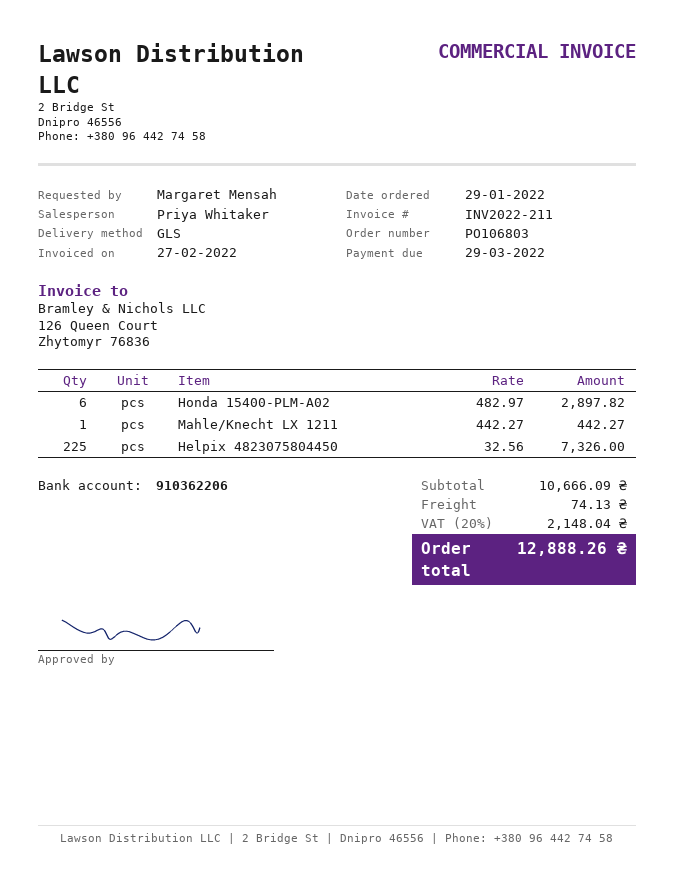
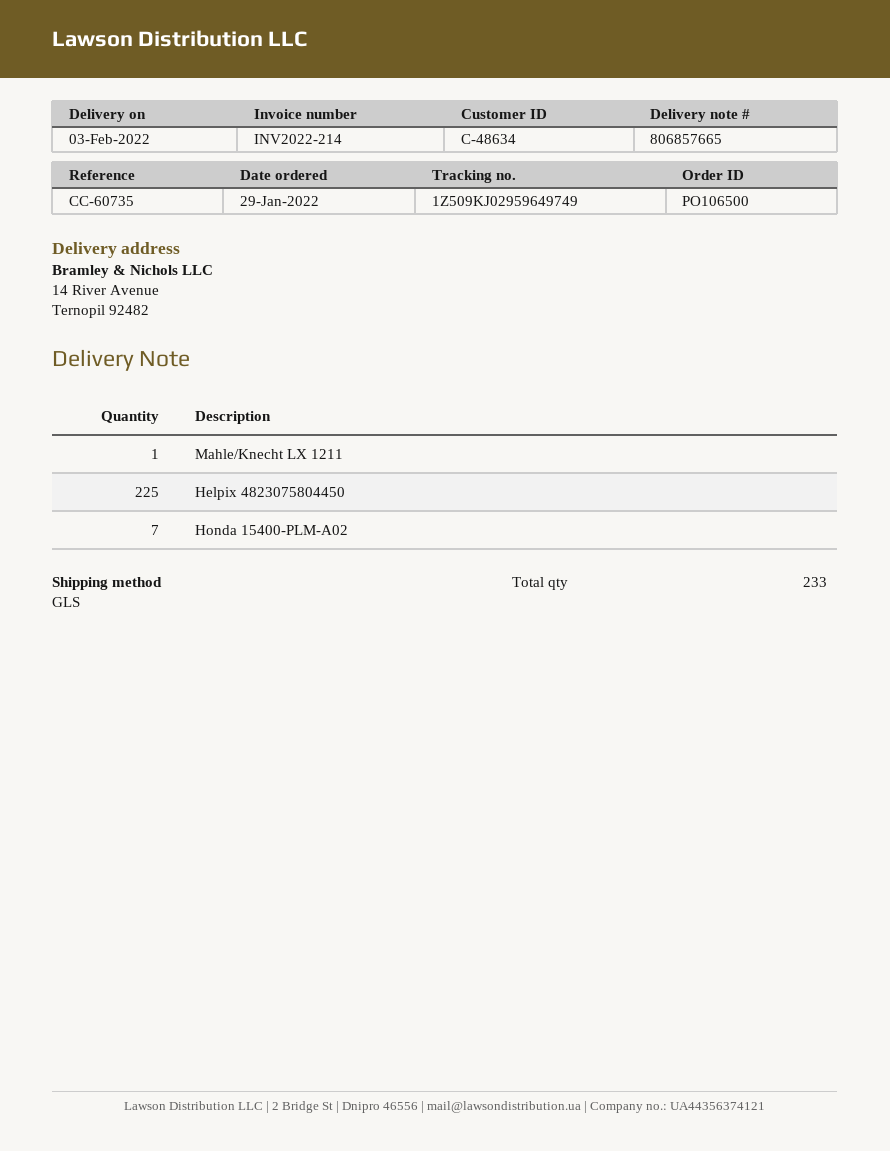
order number: PO106803 -> PO106500
invoice number: INV2022-211 -> INV2022-214
Honda 15400-PLM-A02: 6 -> 7

